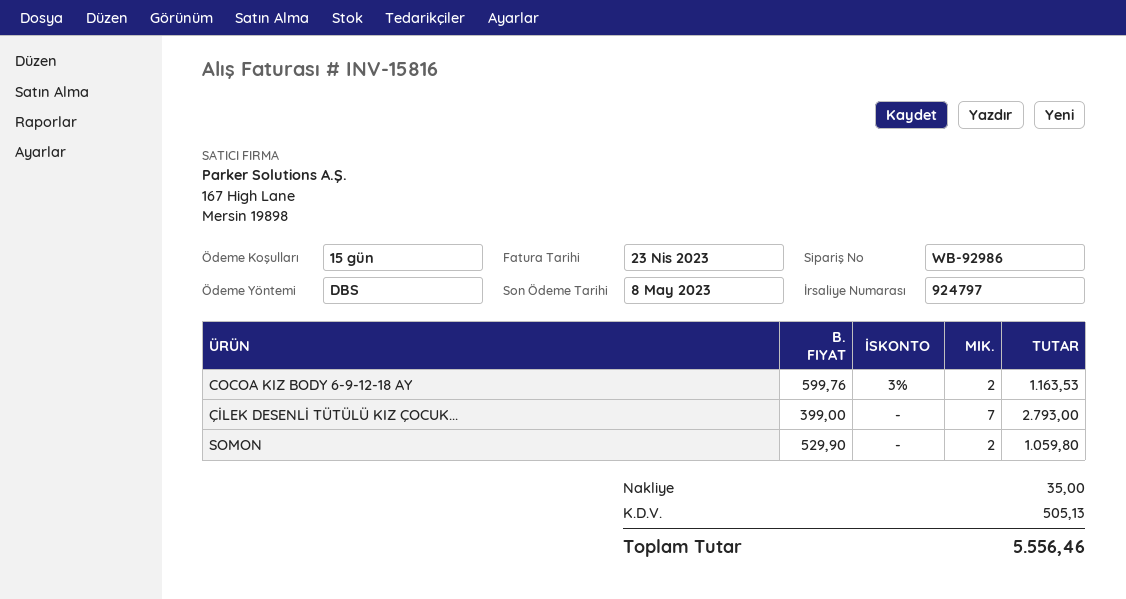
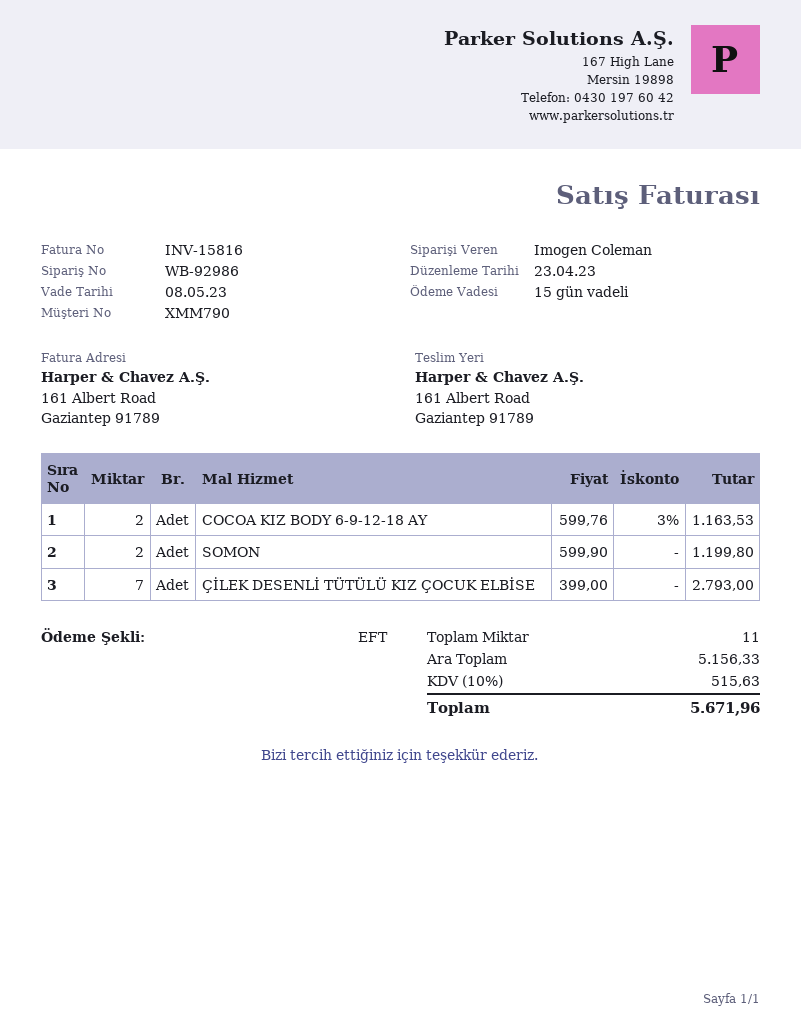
payment method: direct debit -> bank transfer
SOMON: 2 x 529.90 = 1059.80 -> 2 x 599.90 = 1199.80
shipping: 35.00 -> none
tax: 505.13 -> 515.63
total: 5556.46 -> 5671.96

